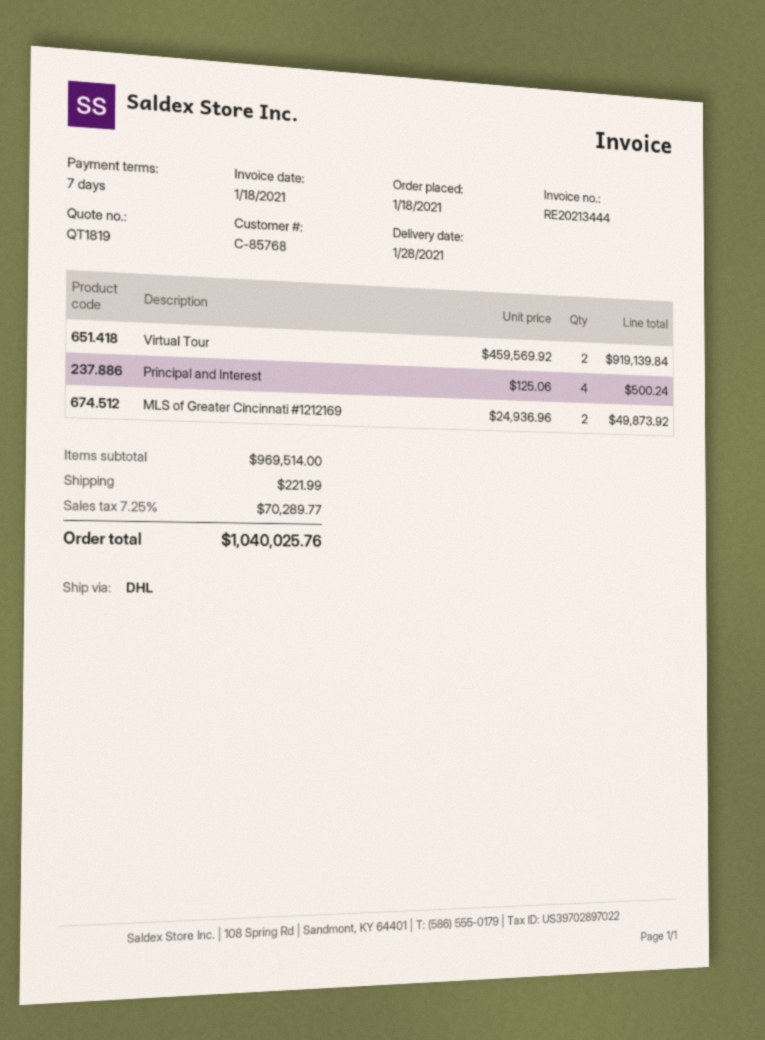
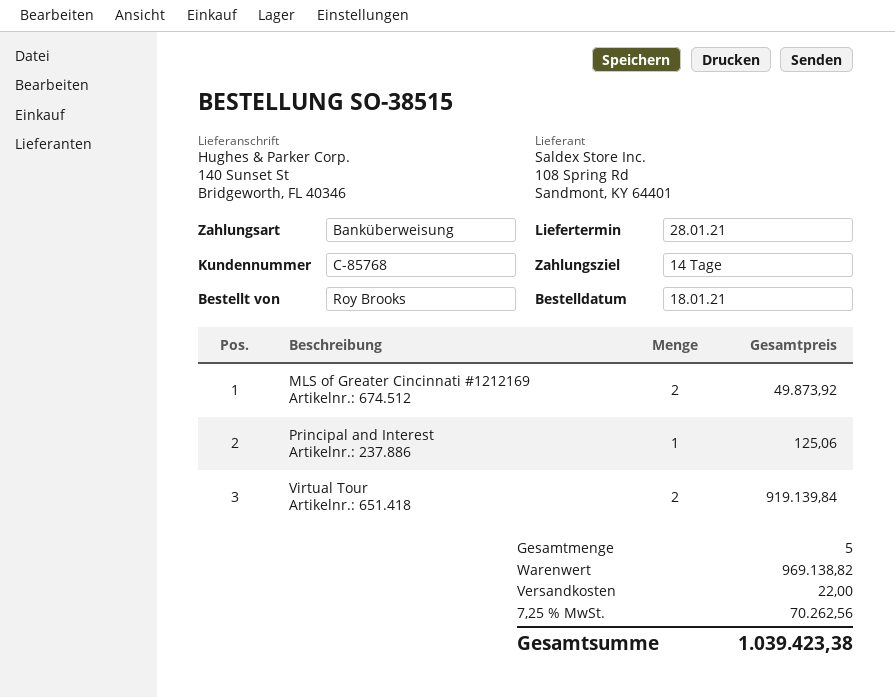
payment terms: 7 days -> 14 days
Principal and Interest: 4 for 500.24 -> 1 for 125.06
subtotal: 969514.00 -> 969138.82
shipping: 221.99 -> 22.00
tax: 7.25% = 70289.77 -> 7.25% = 70262.56
total: 1040025.76 -> 1039423.38

